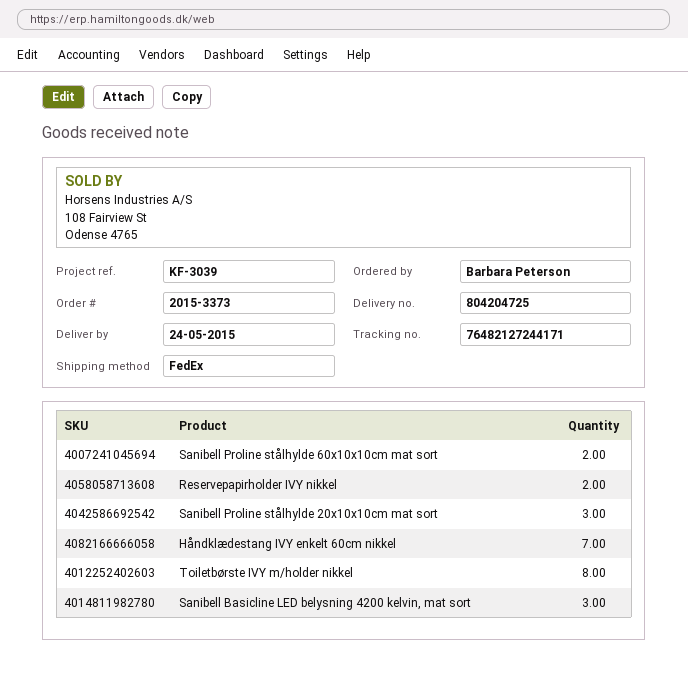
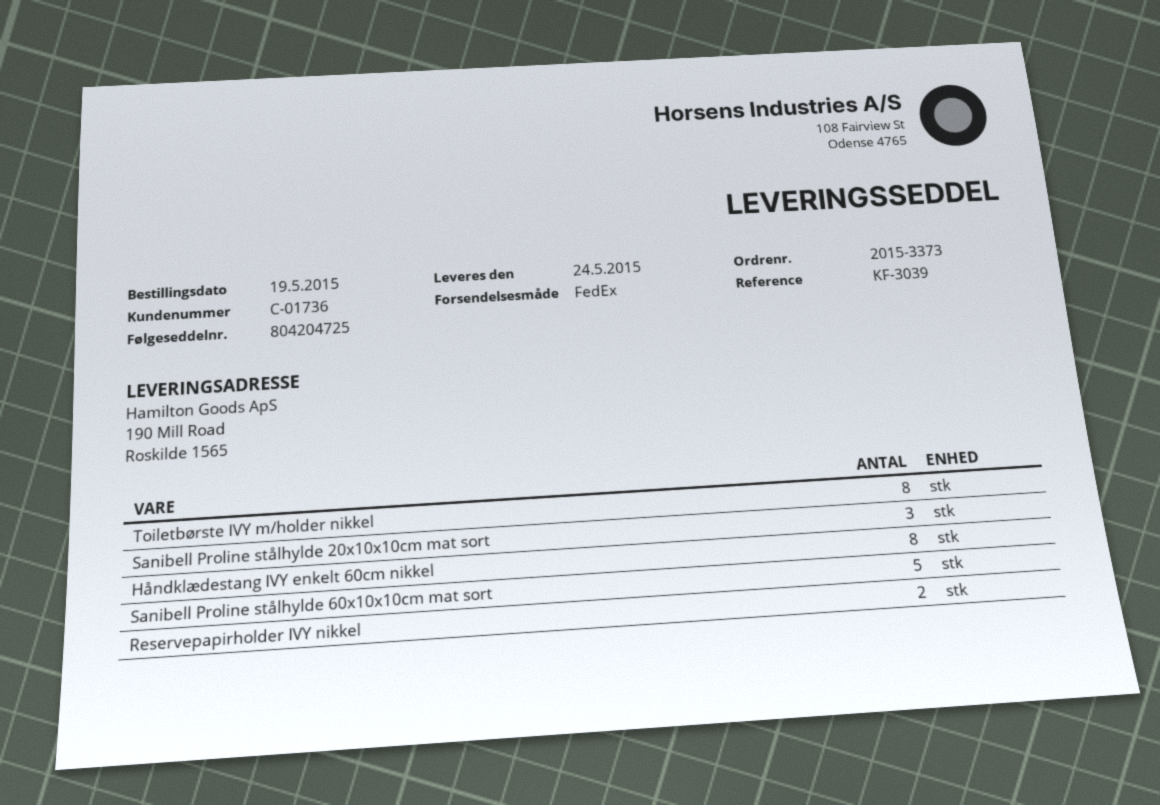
Sanibell Proline stålhylde 60x10x10cm mat sort: 2 -> 5
Håndklædestang IVY enkelt 60cm nikkel: 7 -> 8
Sanibell Basicline LED belysning 4200 kelvin, mat sort: 3 -> none

